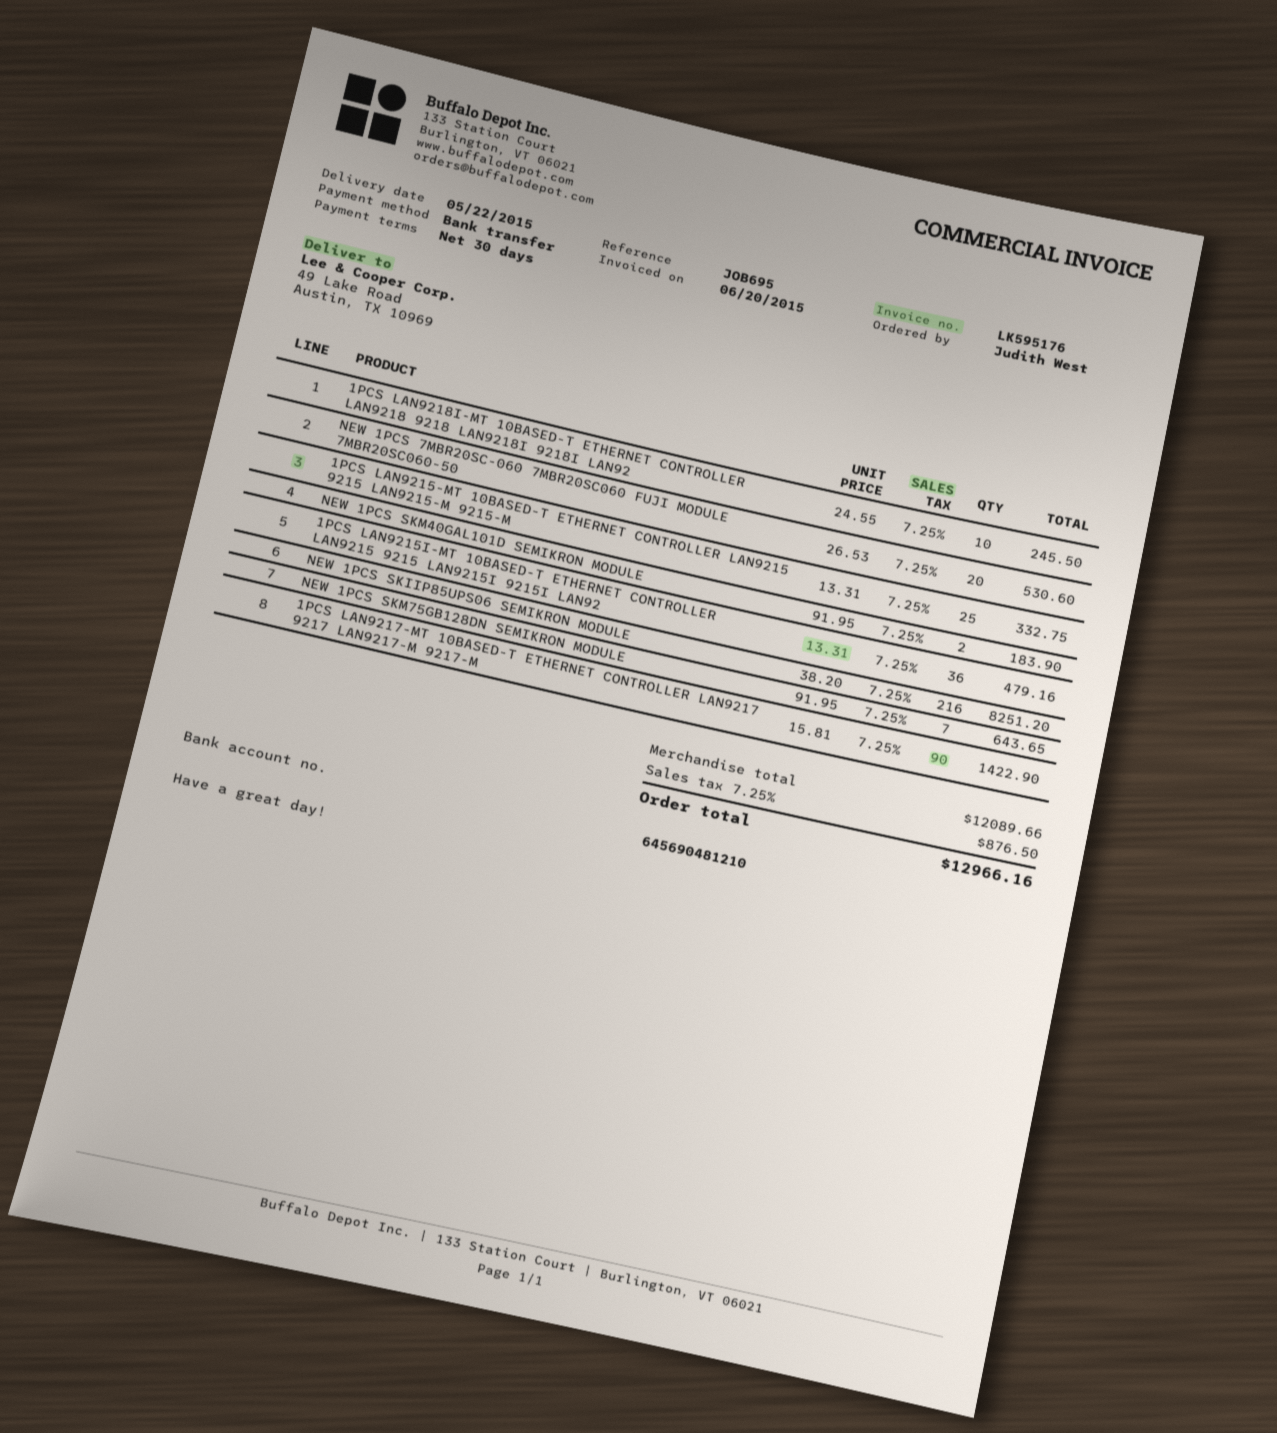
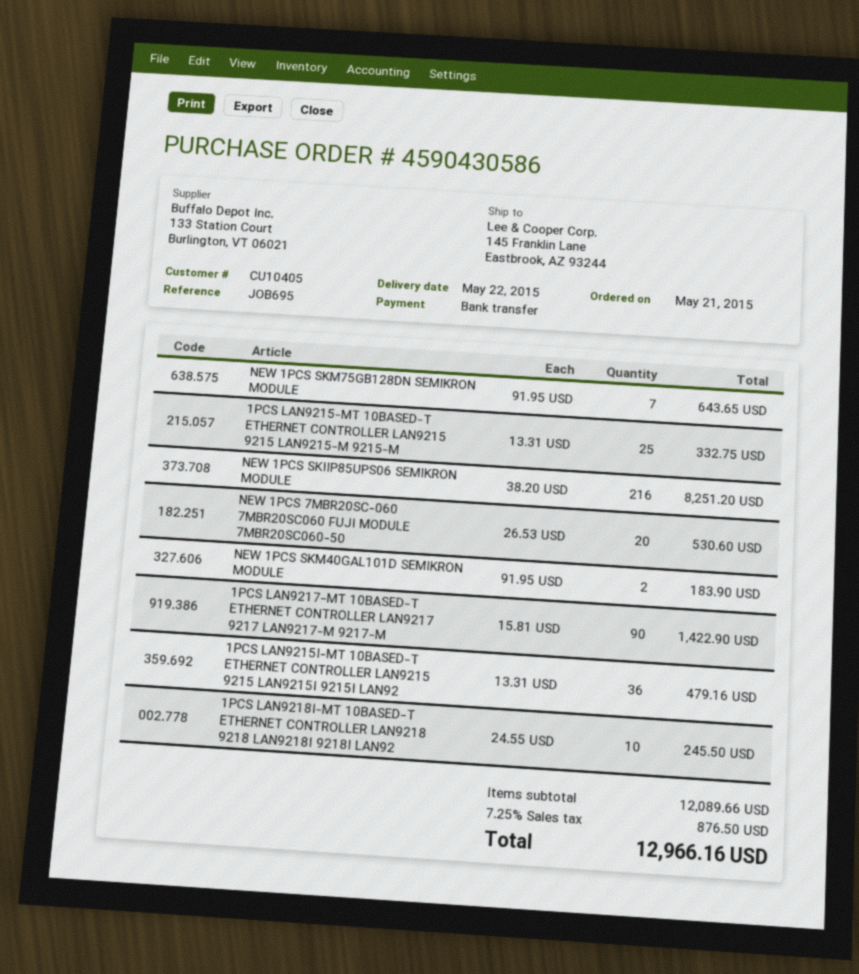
ship to: 49 Lake Road, Austin, TX 10969 -> 145 Franklin Lane, Eastbrook, AZ 93244

